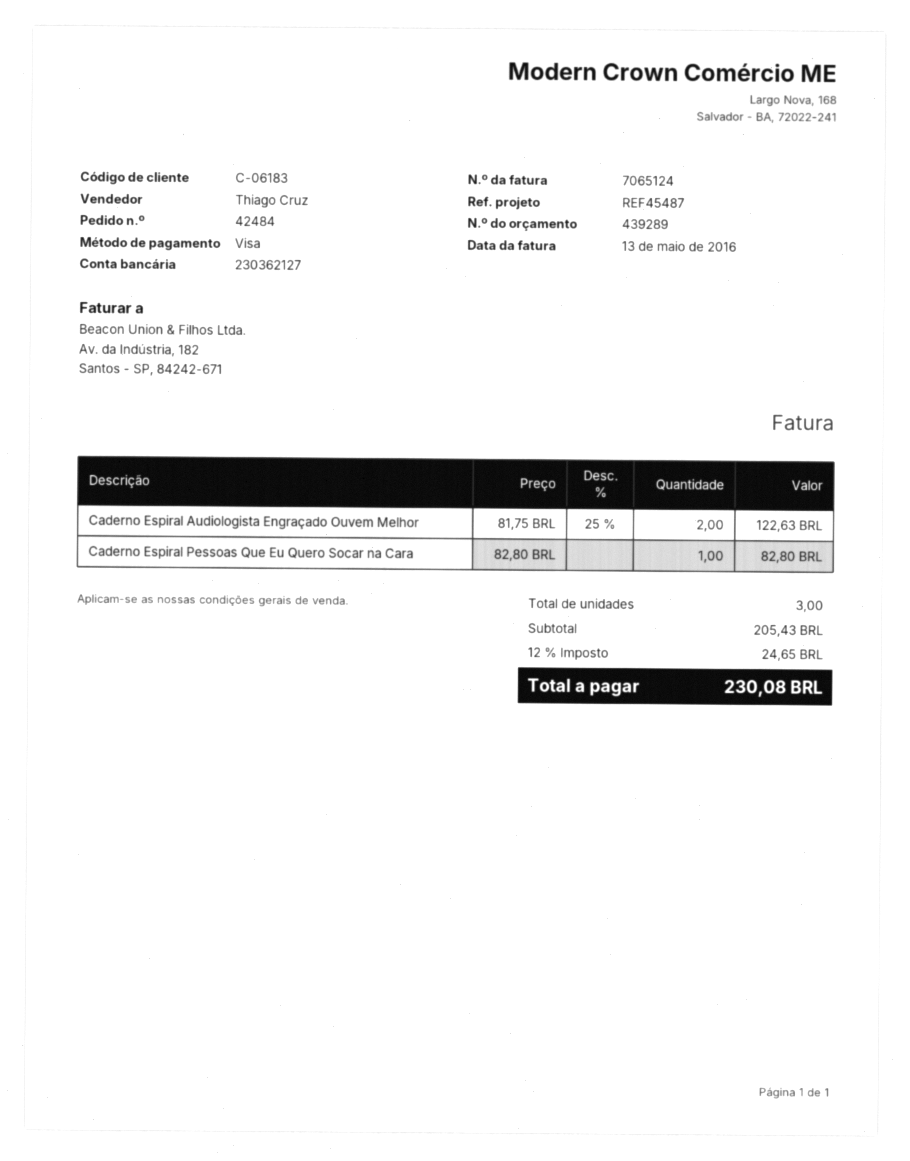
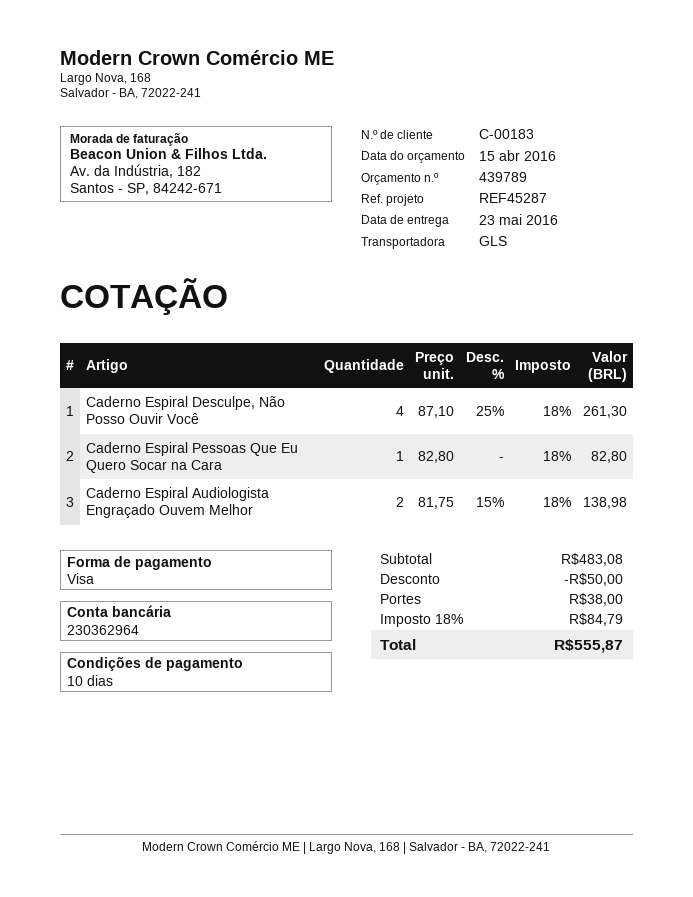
quote number: 439289 -> 439789
customer number: C-06183 -> C-00183
reference: REF45487 -> REF45287
bank account: 230362127 -> 230362964
Caderno Espiral Audiologista Engraçado Ouvem Melhor: 2 x 81.75 - 25% = 122.63 -> 2 x 81.75 - 15% = 138.98
Caderno Espiral Desculpe, Não Posso Ouvir Você: none -> 4 x 87.10 - 25% = 261.30
subtotal: 205.43 -> 483.08
discount: none -> 50.00
shipping: none -> 38.00
tax: 12% = 24.65 -> 18% = 84.79
total: 230.08 -> 555.87

